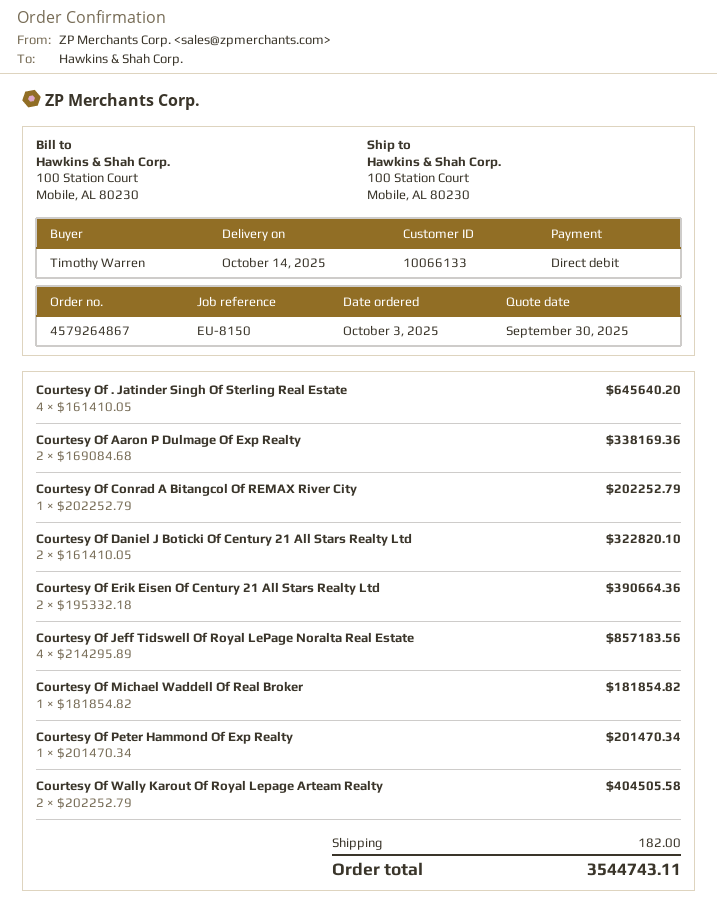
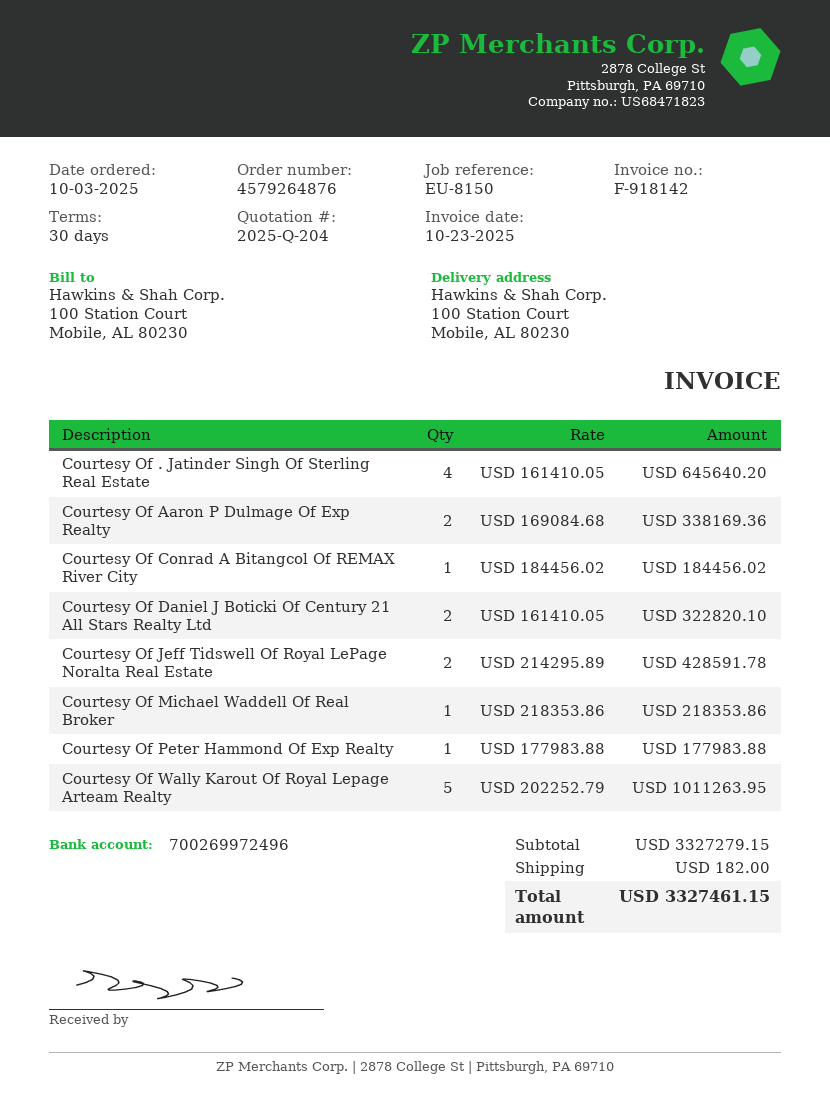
order number: 4579264867 -> 4579264876
Courtesy Of Conrad A Bitangcol Of REMAX River City: 1 x 202252.79 = 202252.79 -> 1 x 184456.02 = 184456.02
Courtesy Of Erik Eisen Of Century 21 All Stars Realty Ltd: 2 x 195332.18 = 390664.36 -> none
Courtesy Of Jeff Tidswell Of Royal LePage Noralta Real Estate: 4 x 214295.89 = 857183.56 -> 2 x 214295.89 = 428591.78
Courtesy Of Michael Waddell Of Real Broker: 1 x 181854.82 = 181854.82 -> 1 x 218353.86 = 218353.86
Courtesy Of Peter Hammond Of Exp Realty: 1 x 201470.34 = 201470.34 -> 1 x 177983.88 = 177983.88
Courtesy Of Wally Karout Of Royal Lepage Arteam Realty: 2 x 202252.79 = 404505.58 -> 5 x 202252.79 = 1011263.95
total: 3544743.11 -> 3327461.15

